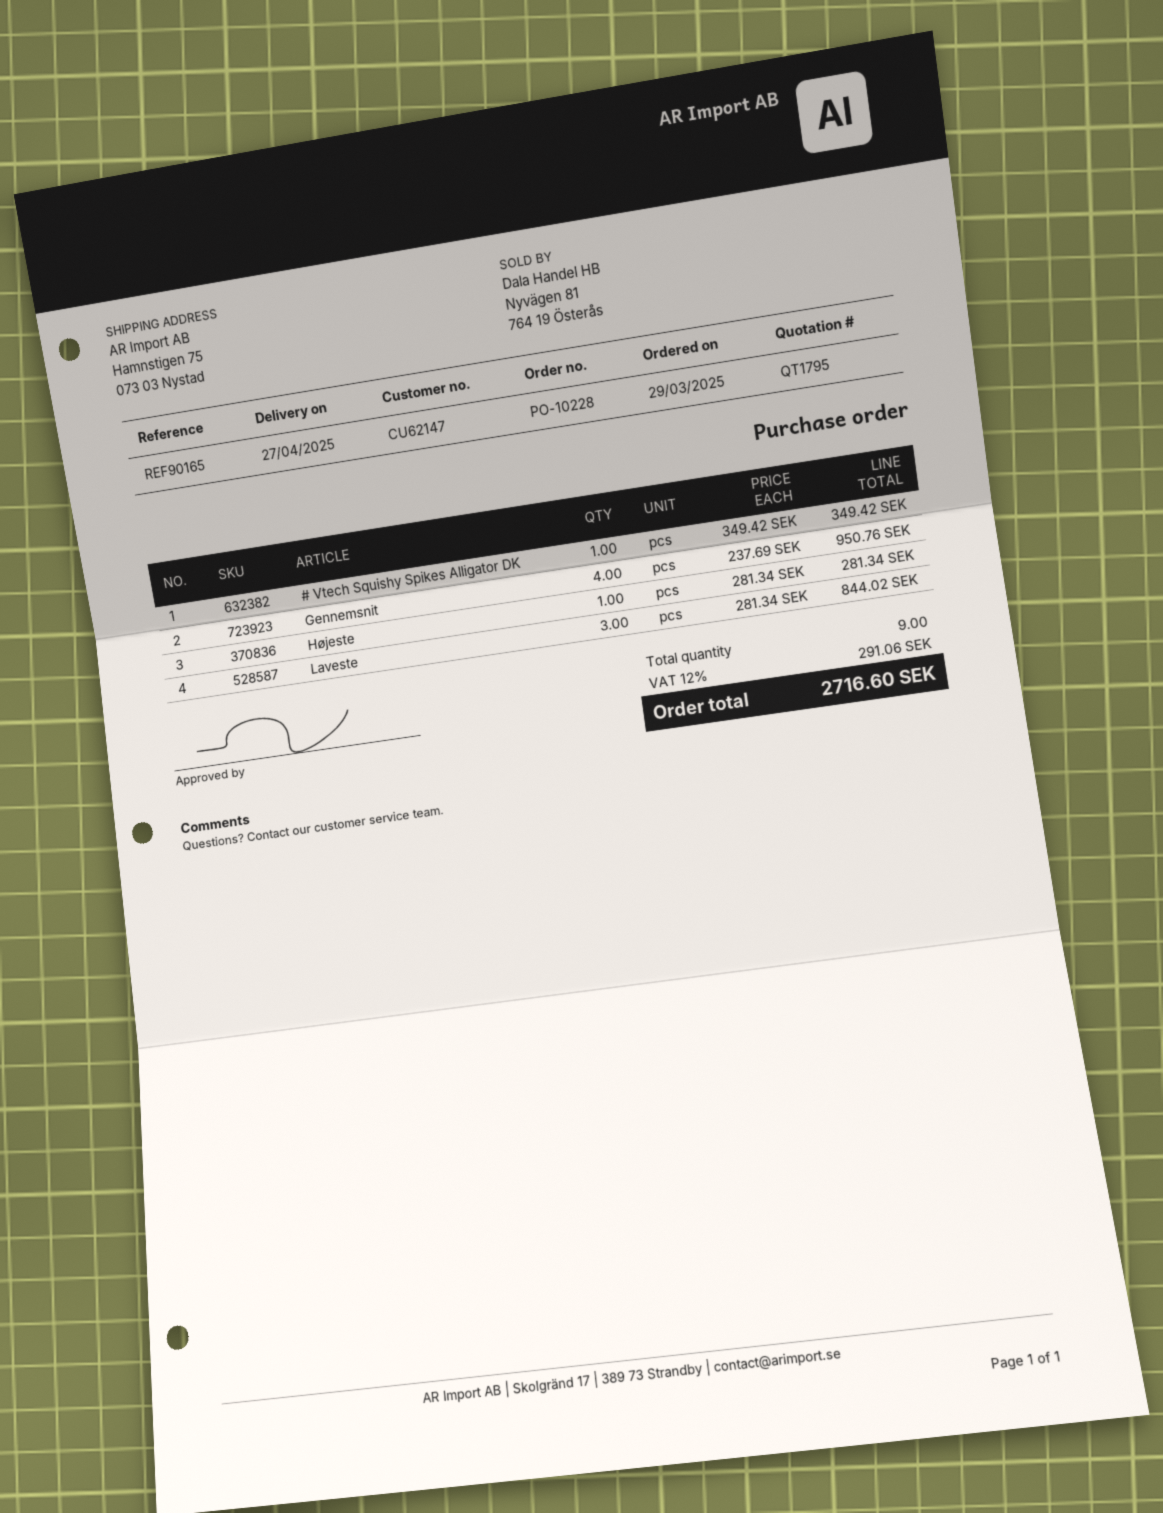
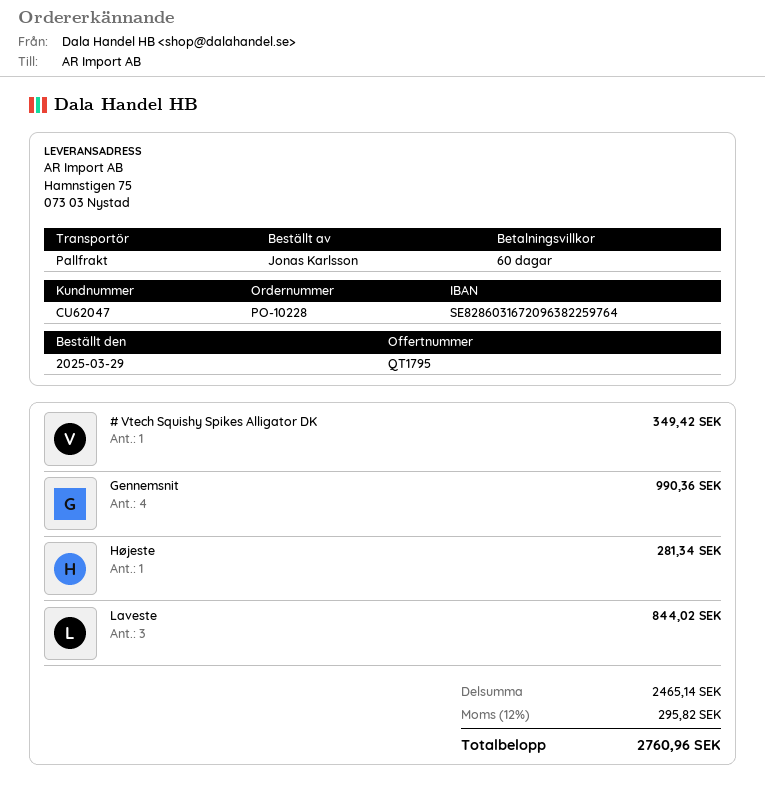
customer number: CU62147 -> CU62047
Gennemsnit: 4 for 950.76 -> 4 for 990.36
tax: 12% = 291.06 -> 12% = 295.82
total: 2716.60 -> 2760.96

